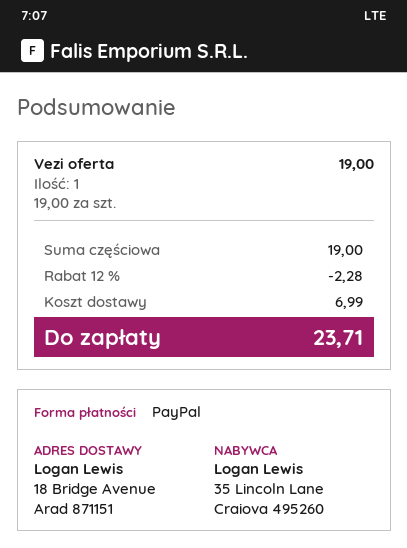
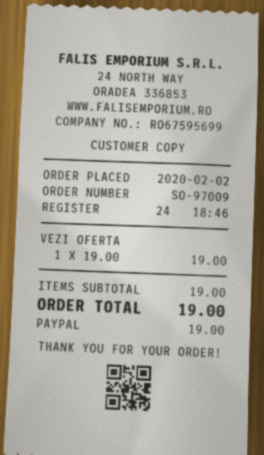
discount: 12% = 2.28 -> none
shipping: 6.99 -> none
total: 23.71 -> 19.00

